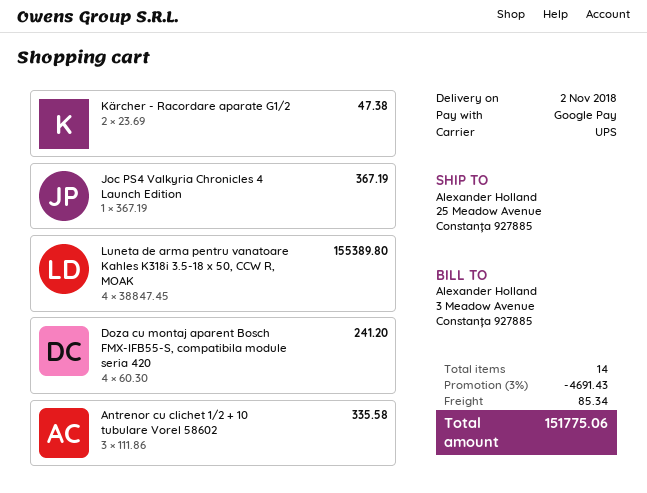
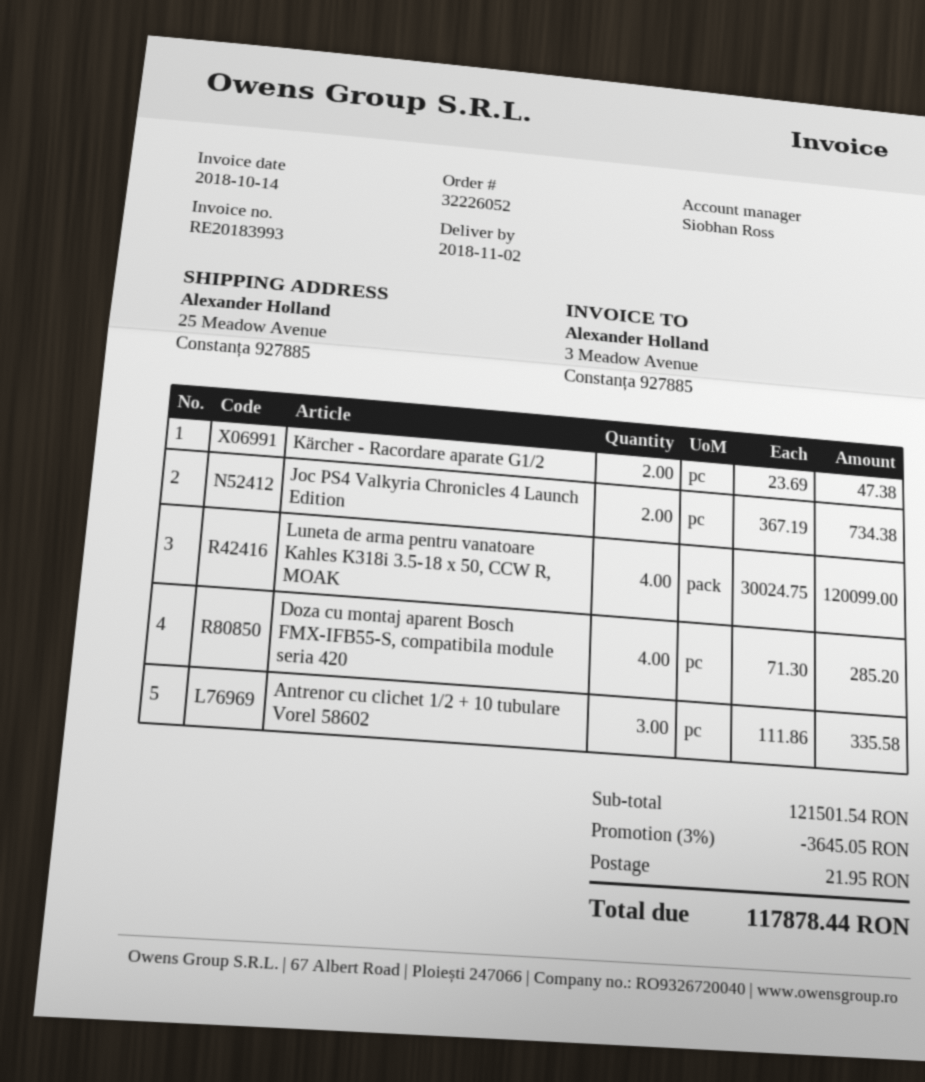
Joc PS4 Valkyria Chronicles 4 Launch Edition: 1 x 367.19 = 367.19 -> 2 x 367.19 = 734.38
Luneta de arma pentru vanatoare Kahles K318i 3.5-18 x 50, CCW R, MOAK: 4 x 38847.45 = 155389.80 -> 4 x 30024.75 = 120099.00
Doza cu montaj aparent Bosch FMX-IFB55-S, compatibila module seria 420: 4 x 60.30 = 241.20 -> 4 x 71.30 = 285.20
discount: 3% = 4691.43 -> 3% = 3645.05
shipping: 85.34 -> 21.95
total: 151775.06 -> 117878.44

